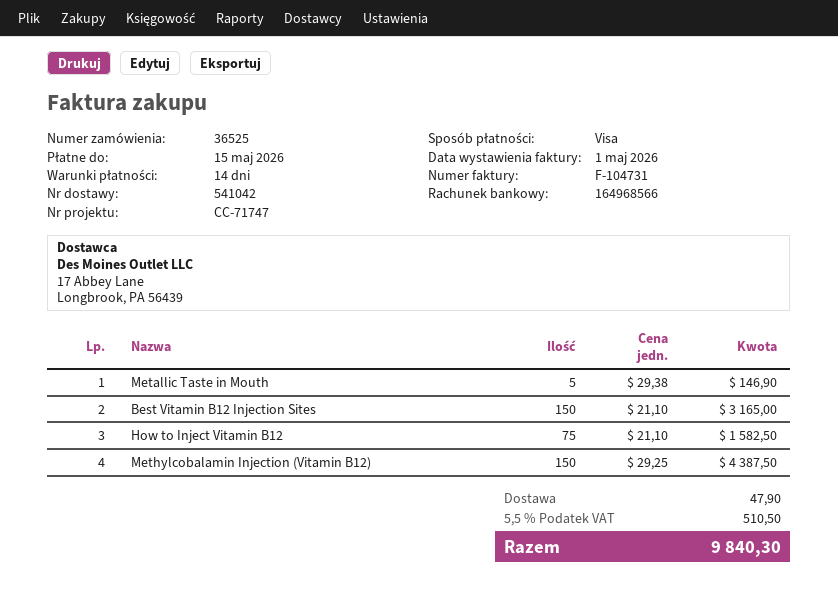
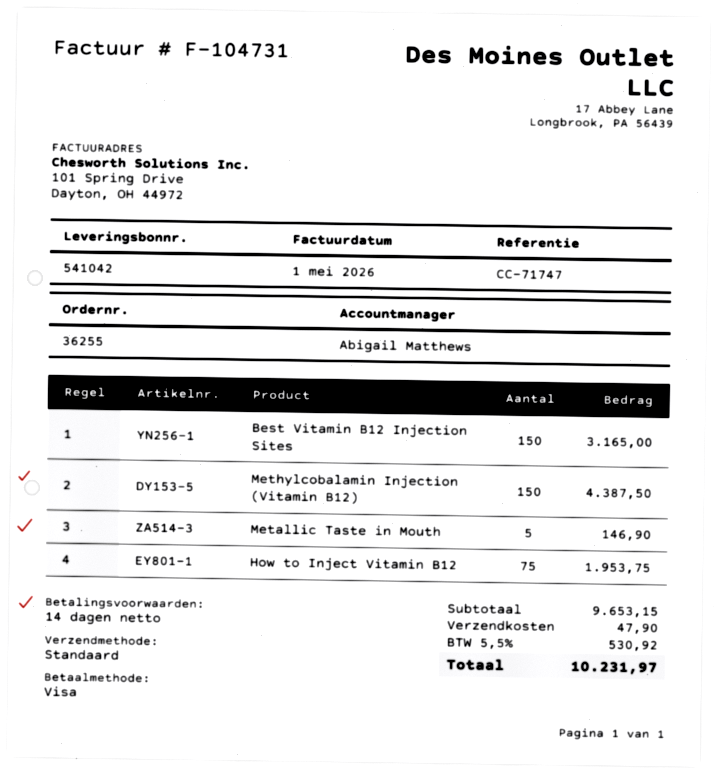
order number: 36525 -> 36255
How to Inject Vitamin B12: 75 for 1582.50 -> 75 for 1953.75
tax: 5.5% = 510.50 -> 5.5% = 530.92
total: 9840.30 -> 10231.97

